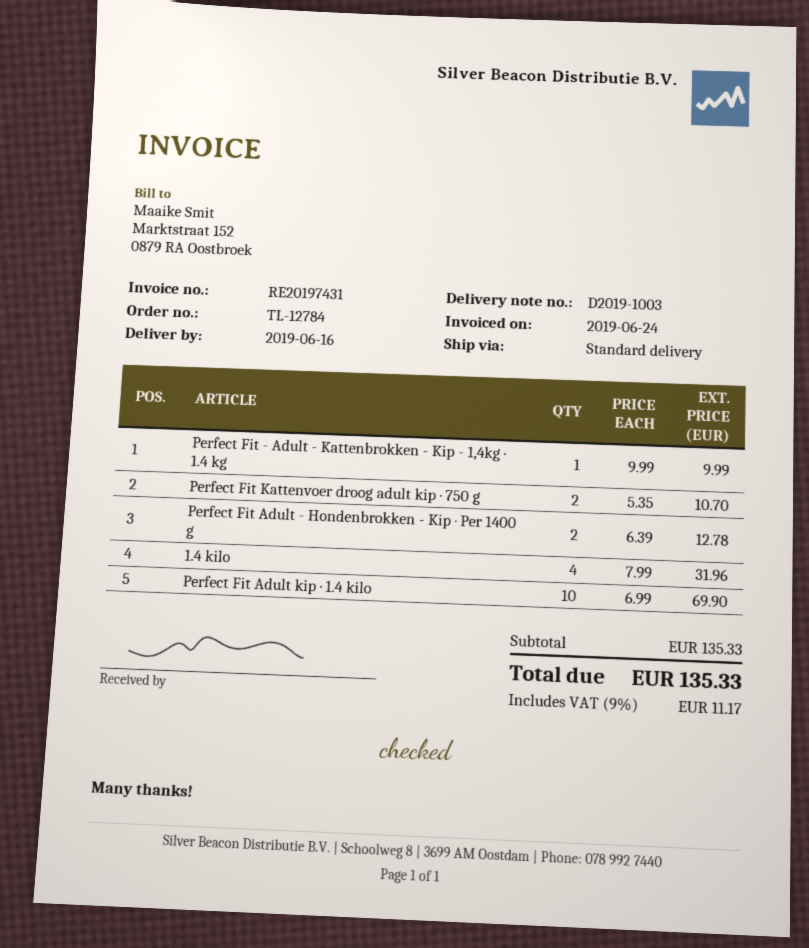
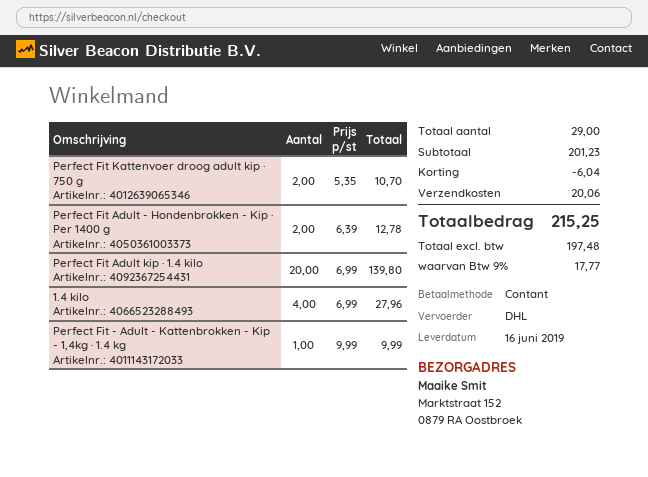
shipping method: standard -> DHL
1.4 kilo: 4 x 7.99 = 31.96 -> 4 x 6.99 = 27.96
Perfect Fit Adult kip · 1.4 kilo: 10 x 6.99 = 69.90 -> 20 x 6.99 = 139.80
subtotal: 135.33 -> 201.23
discount: none -> 6.04
shipping: none -> 20.06
tax: 9% = 11.17 -> 9% = 17.77
total: 135.33 -> 215.25

